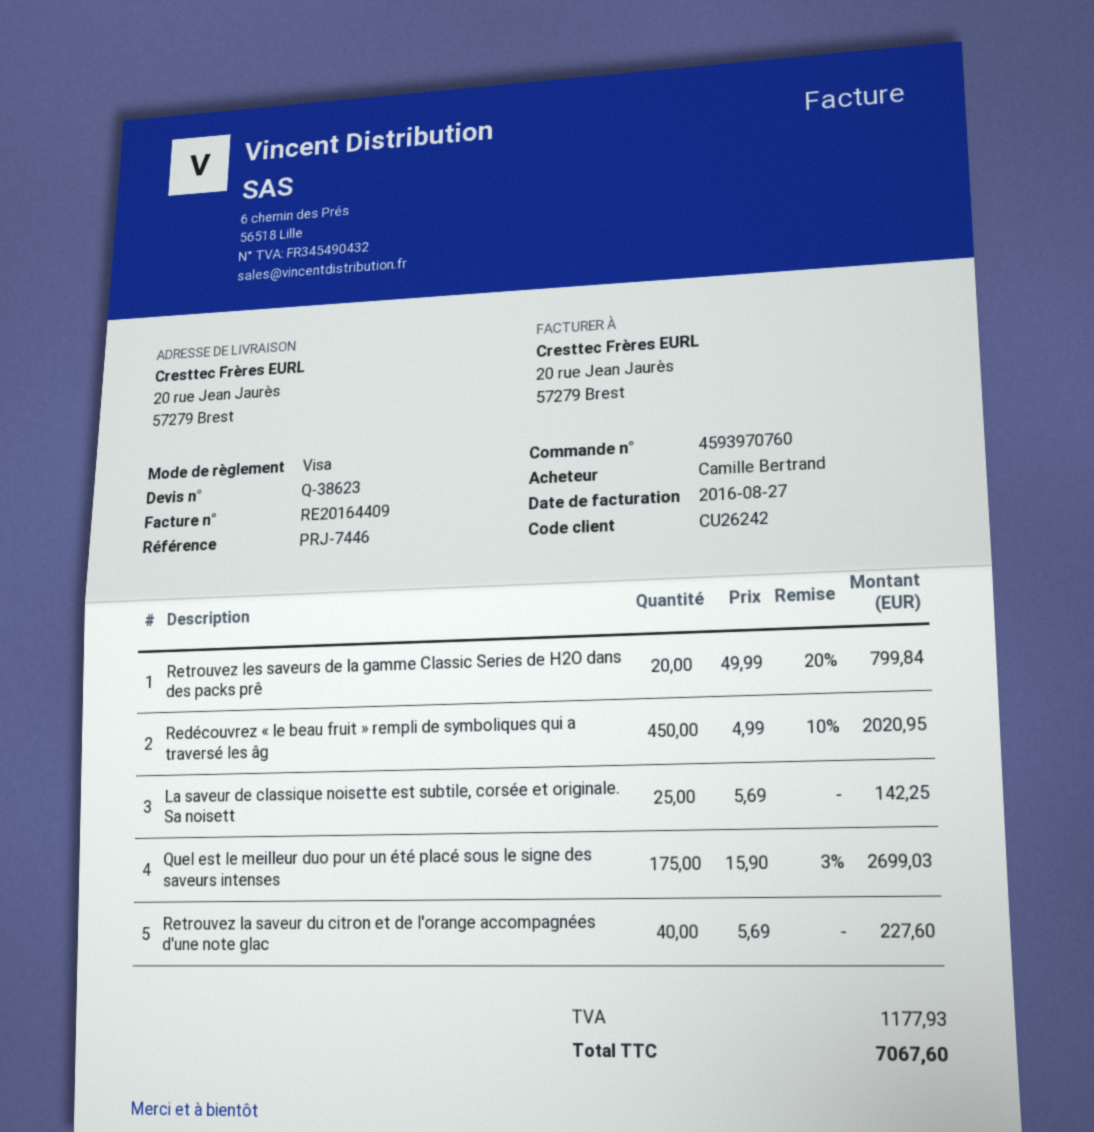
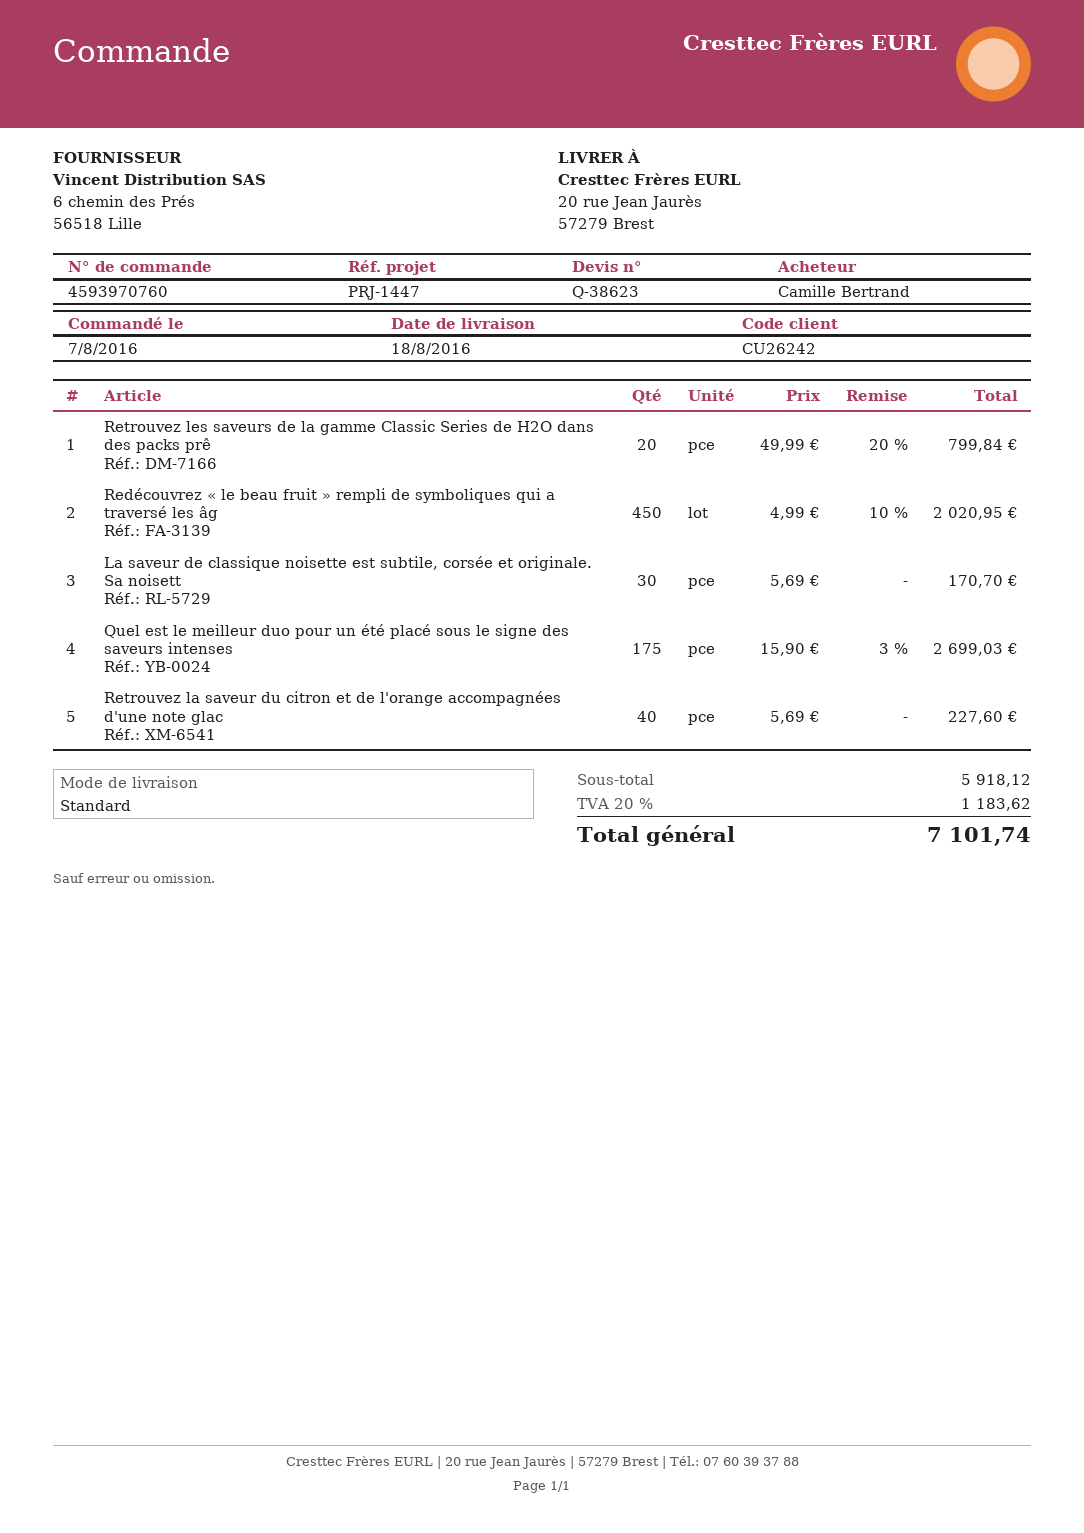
reference: PRJ-7446 -> PRJ-1447
La saveur de classique noisette est subtile, corsée et originale. Sa noisett: 25 x 5.69 = 142.25 -> 30 x 5.69 = 170.70
tax: 1177.93 -> 1183.62
total: 7067.60 -> 7101.74

